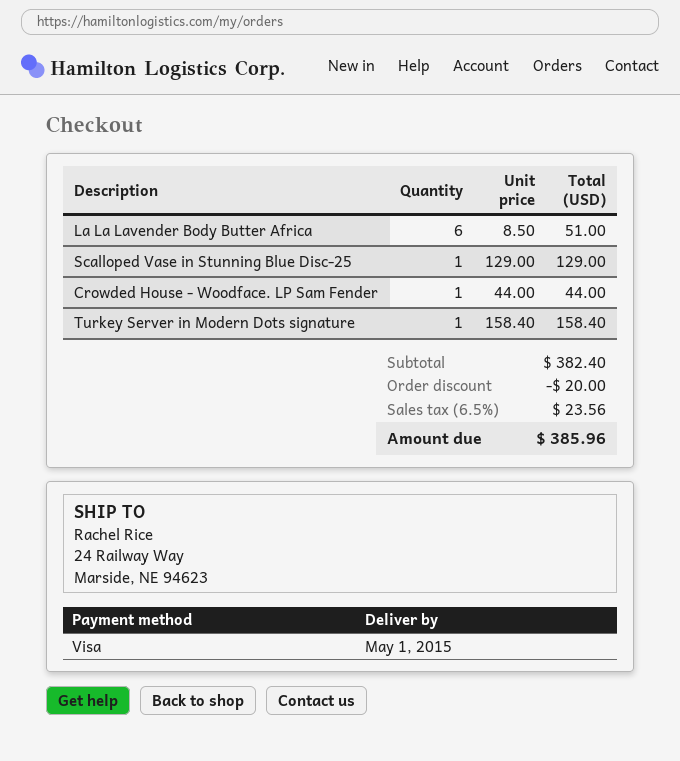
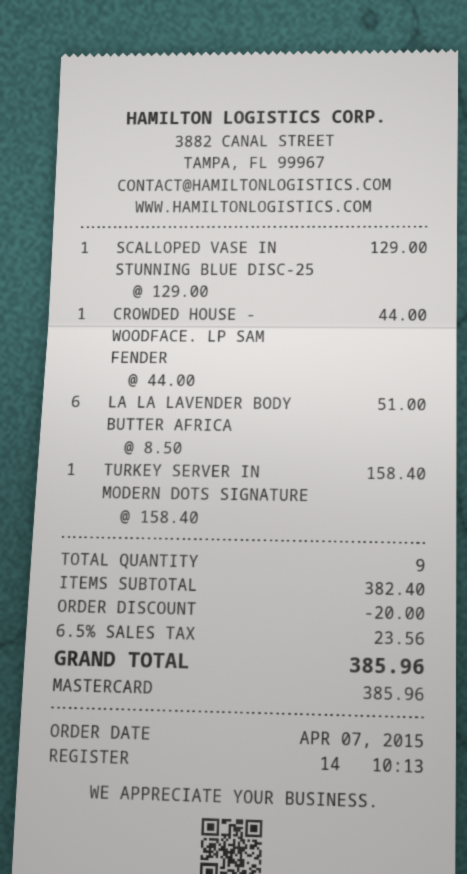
payment method: Visa -> Mastercard

